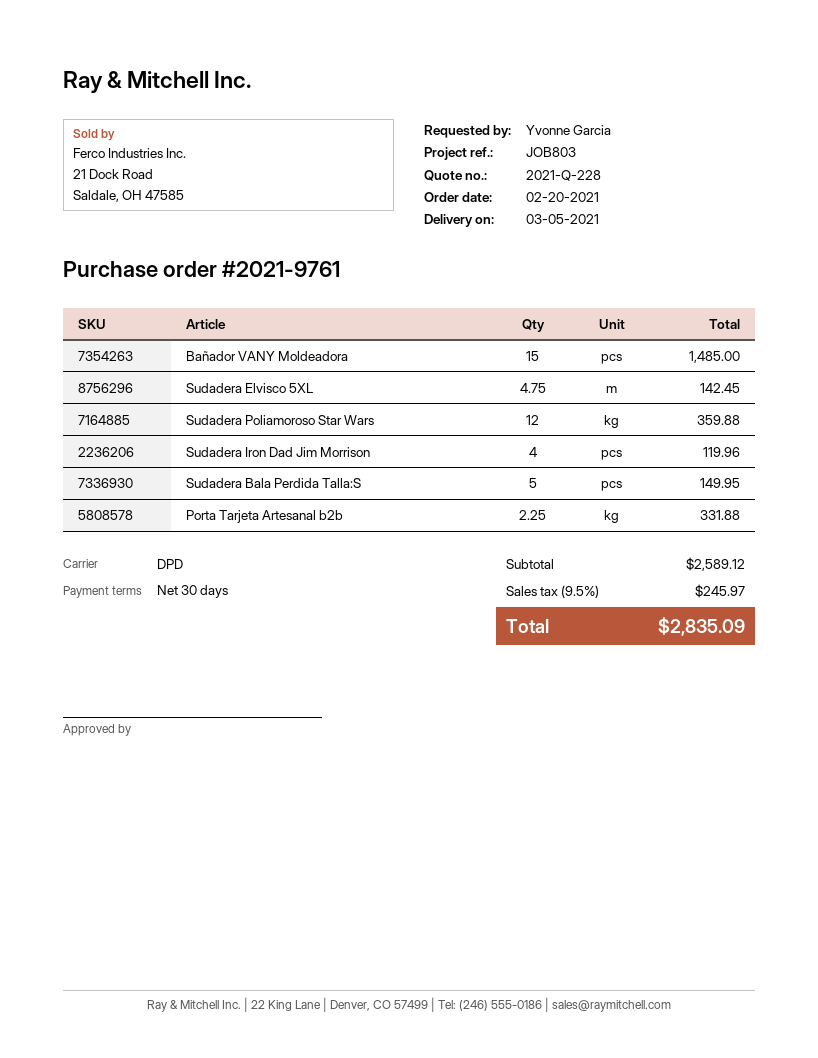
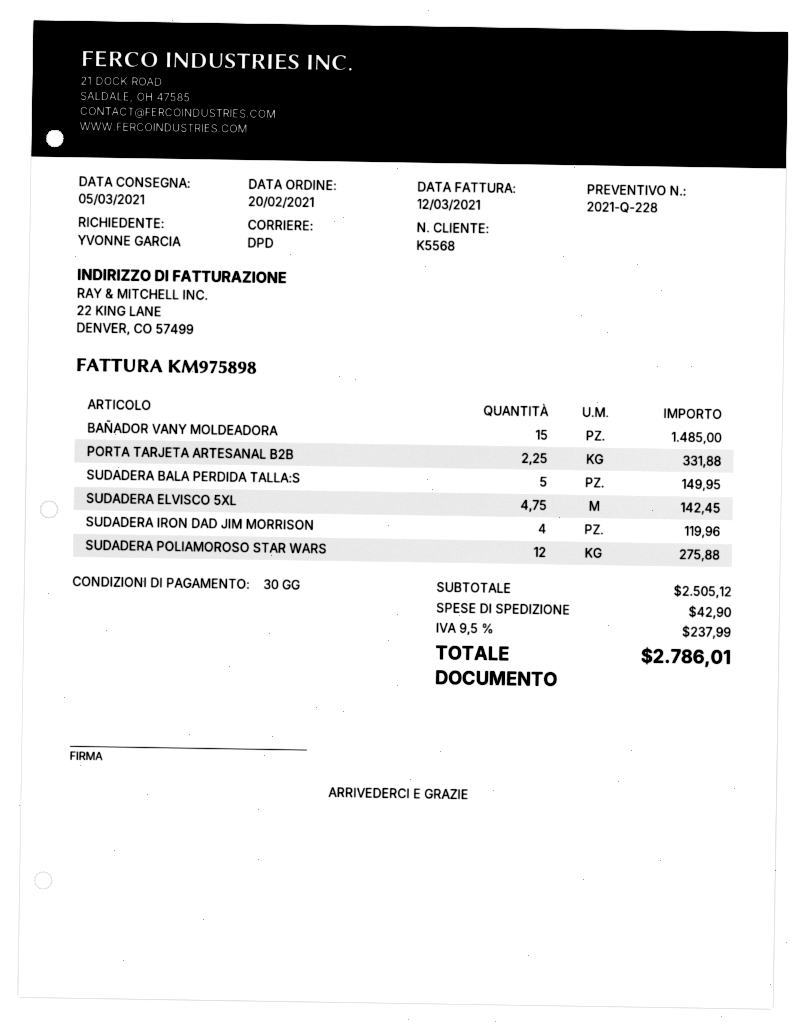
Sudadera Poliamoroso Star Wars: 12 for 359.88 -> 12 for 275.88
subtotal: 2589.12 -> 2505.12
shipping: none -> 42.90
tax: 9.5% = 245.97 -> 9.5% = 237.99
total: 2835.09 -> 2786.01

